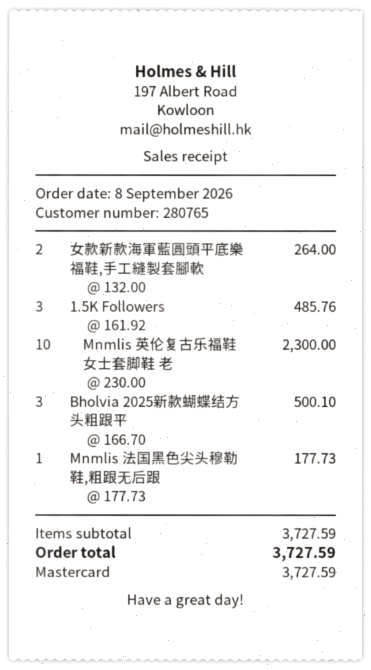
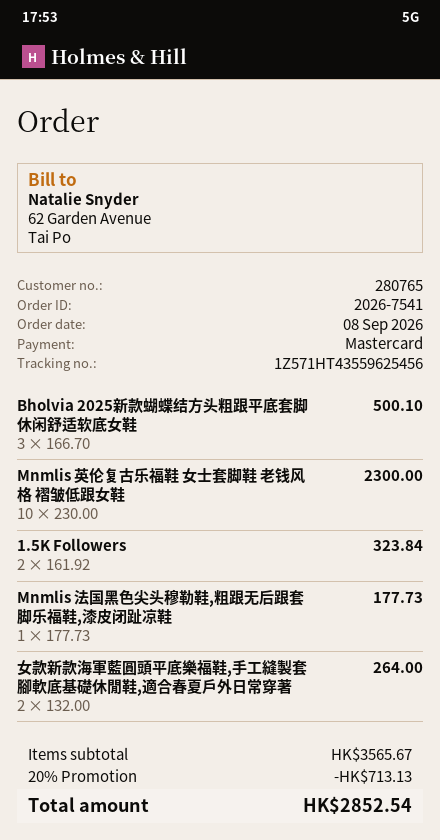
1.5K Followers: 3 x 161.92 = 485.76 -> 2 x 161.92 = 323.84
subtotal: 3727.59 -> 3565.67
discount: none -> 20% = 713.13
total: 3727.59 -> 2852.54

